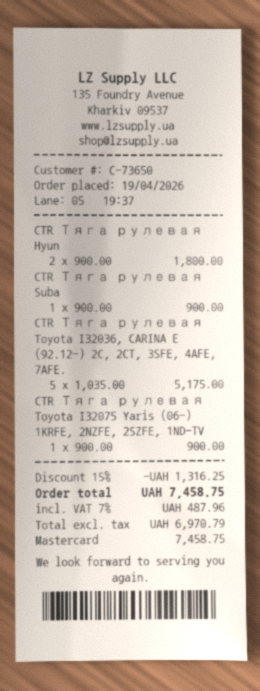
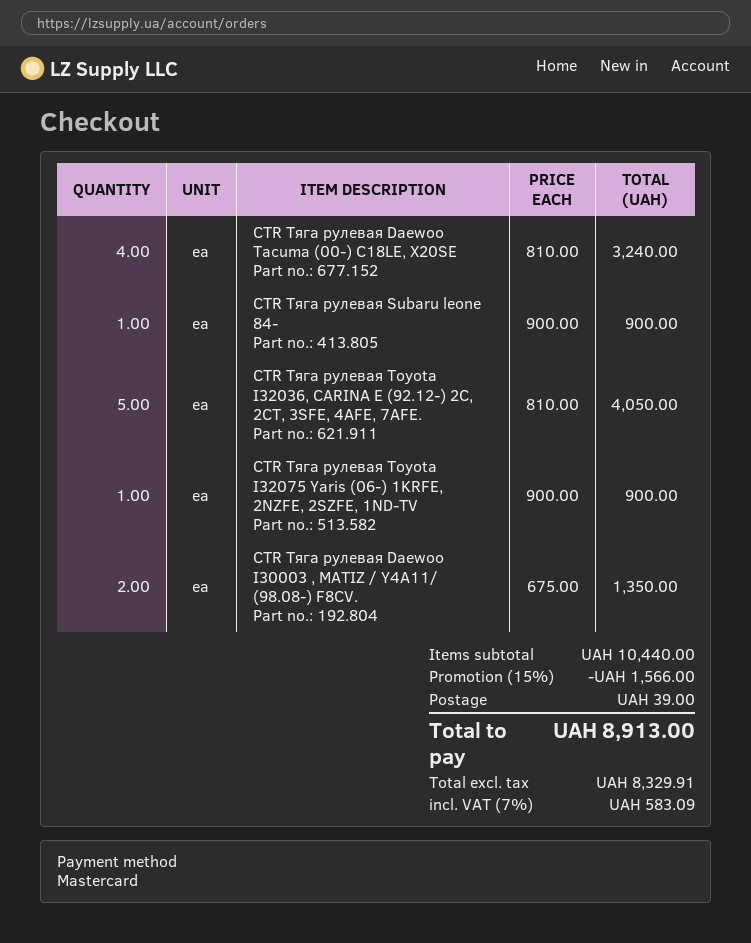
CTR Тяга рулевая Hyun: 2 x 900.00 = 1800.00 -> none
CTR Тяга рулевая Toyota I32036, CARINA E (92.12-) 2C, 2CT, 3SFE, 4AFE, 7AFE.: 5 x 1035.00 = 5175.00 -> 5 x 810.00 = 4050.00
CTR Тяга рулевая Daewoo Tacuma (00-) C18LE, X20SE: none -> 4 x 810.00 = 3240.00
CTR Тяга рулевая Daewoo I30003 , MATIZ / Y4A11/ (98.08-) F8CV.: none -> 2 x 675.00 = 1350.00
discount: 15% = 1316.25 -> 15% = 1566.00
shipping: none -> 39.00
net: 6970.79 -> 8329.91
tax: 7% = 487.96 -> 7% = 583.09
total: 7458.75 -> 8913.00

